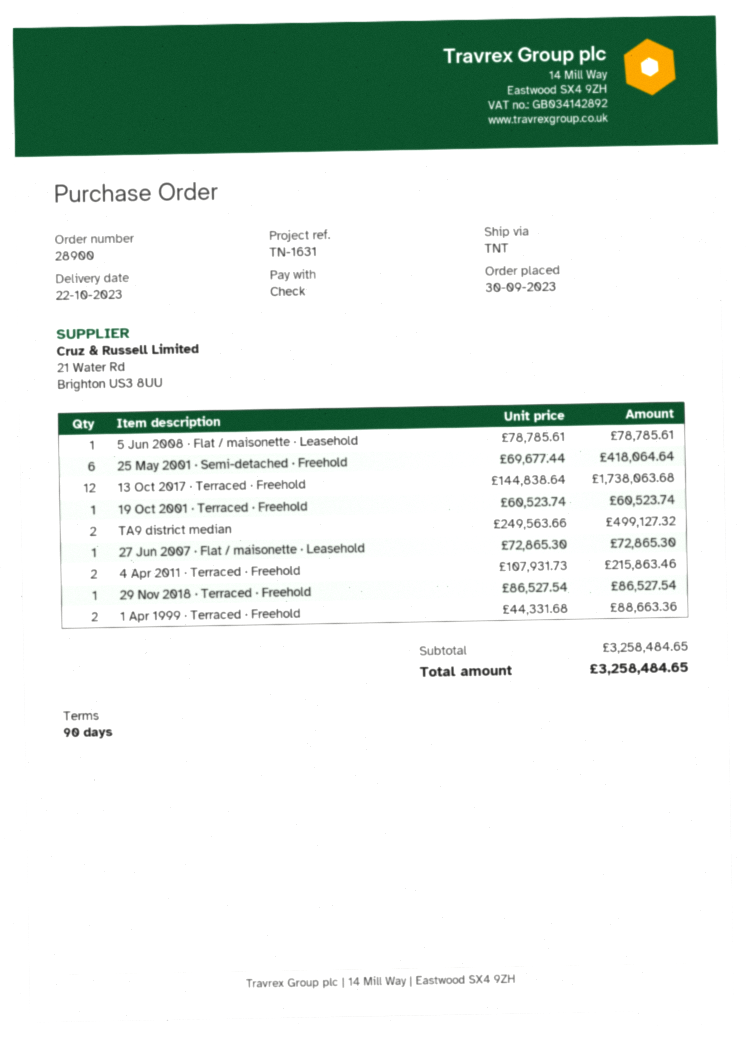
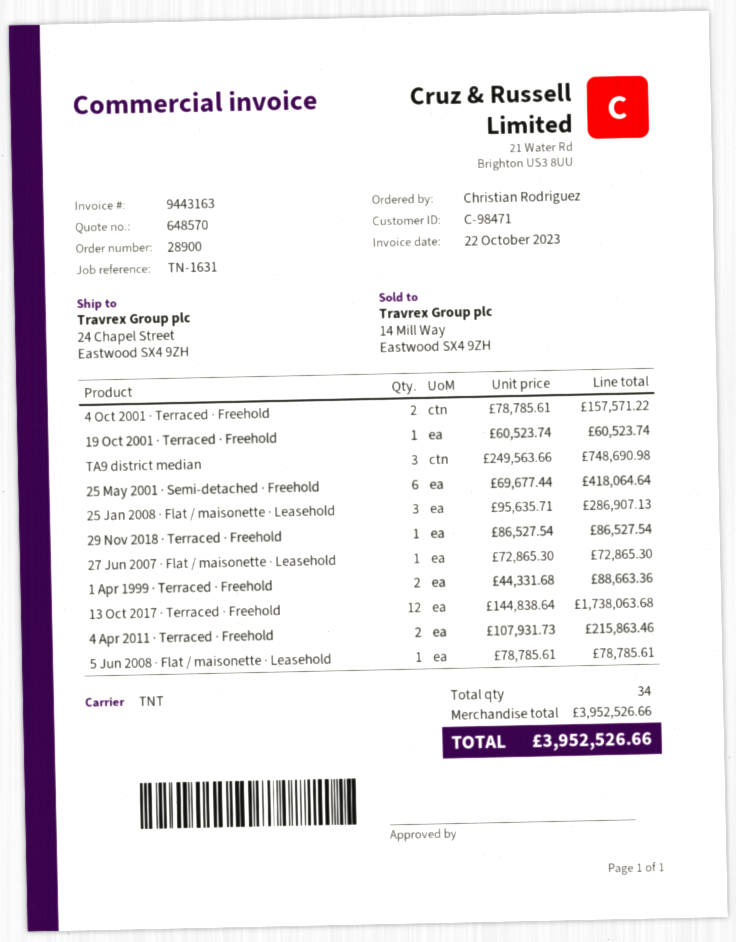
TA9 district median: 2 x 249563.66 = 499127.32 -> 3 x 249563.66 = 748690.98
4 Oct 2001 · Terraced · Freehold: none -> 2 x 78785.61 = 157571.22
25 Jan 2008 · Flat / maisonette · Leasehold: none -> 3 x 95635.71 = 286907.13
subtotal: 3258484.65 -> 3952526.66
total: 3258484.65 -> 3952526.66

